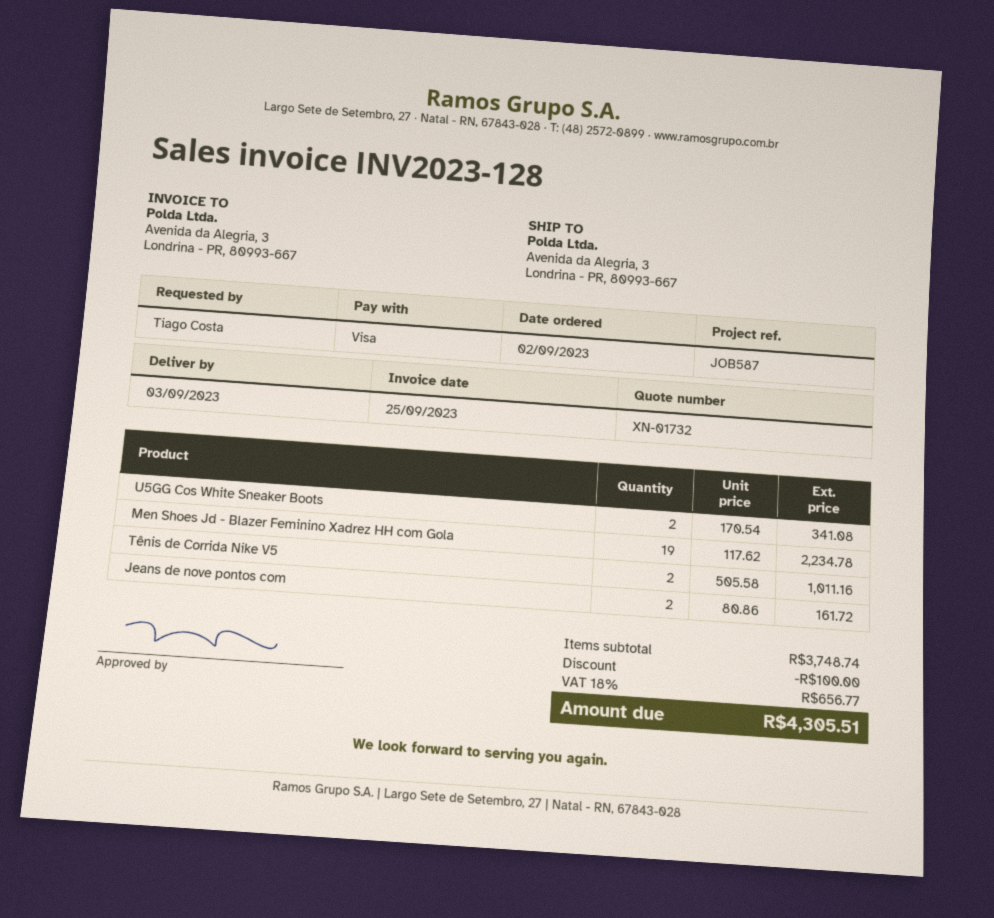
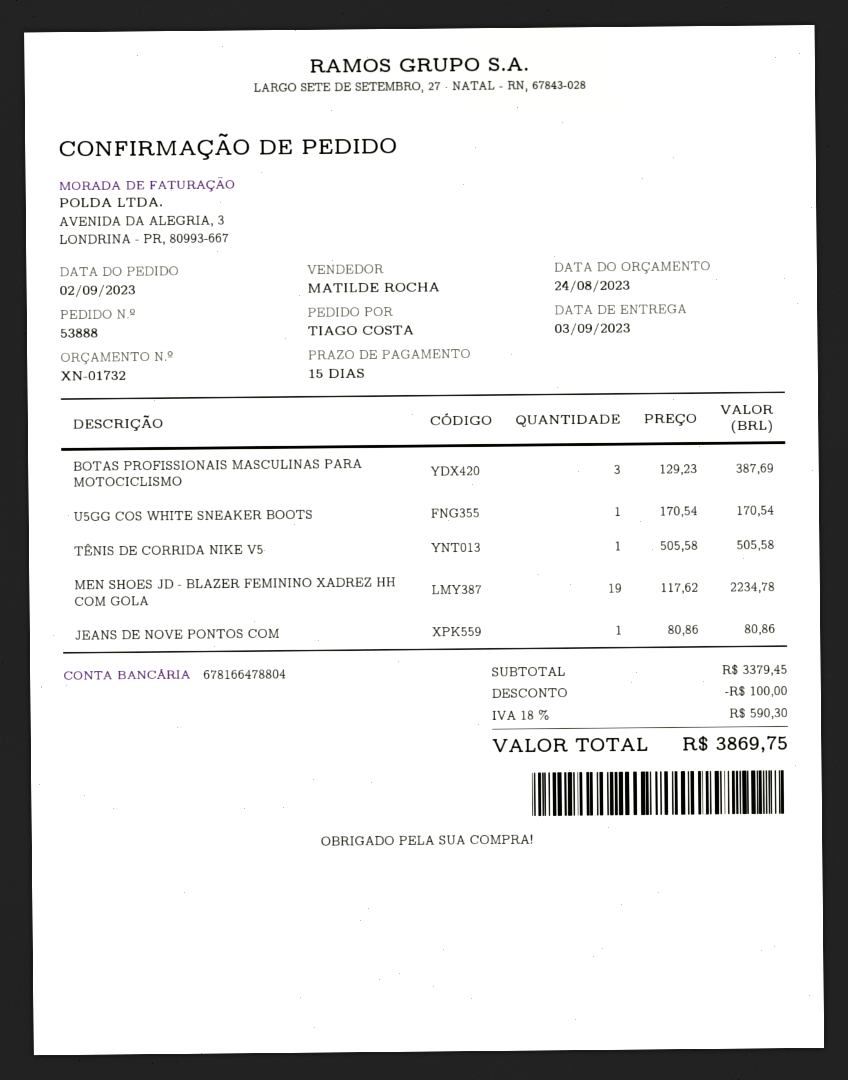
U5GG Cos White Sneaker Boots: 2 x 170.54 = 341.08 -> 1 x 170.54 = 170.54
Tênis de Corrida Nike V5: 2 x 505.58 = 1011.16 -> 1 x 505.58 = 505.58
Jeans de nove pontos com: 2 x 80.86 = 161.72 -> 1 x 80.86 = 80.86
BOTAS PROFISSIONAIS MASCULINAS PARA MOTOCICLISMO: none -> 3 x 129.23 = 387.69
subtotal: 3748.74 -> 3379.45
tax: 18% = 656.77 -> 18% = 590.30
total: 4305.51 -> 3869.75

